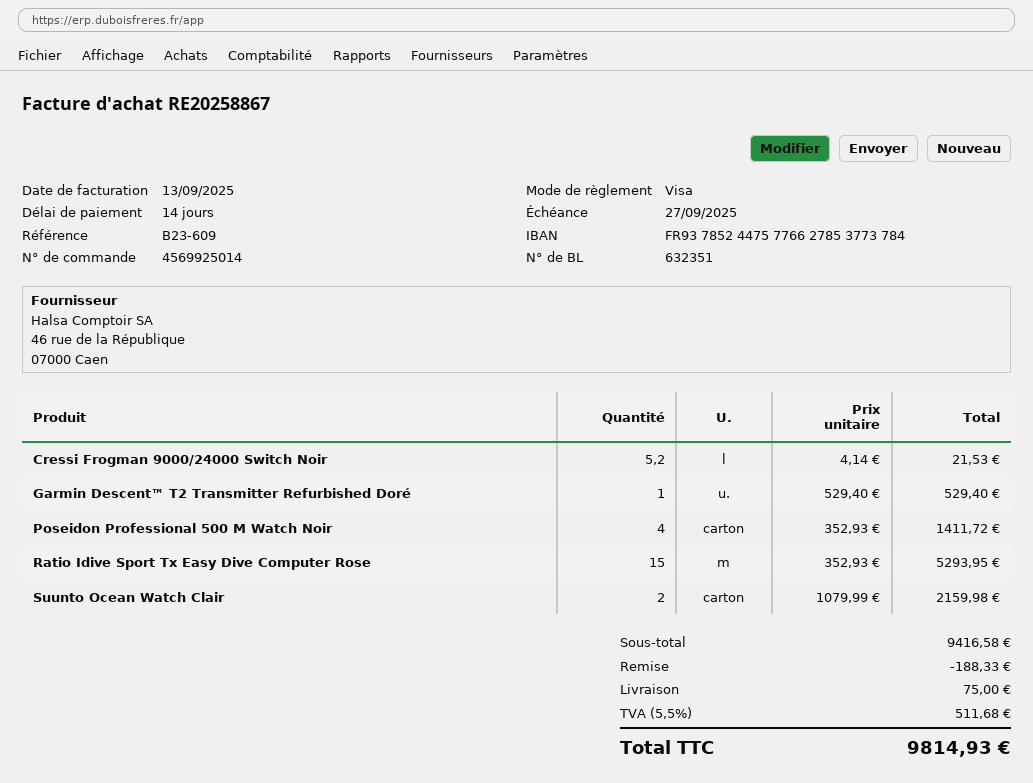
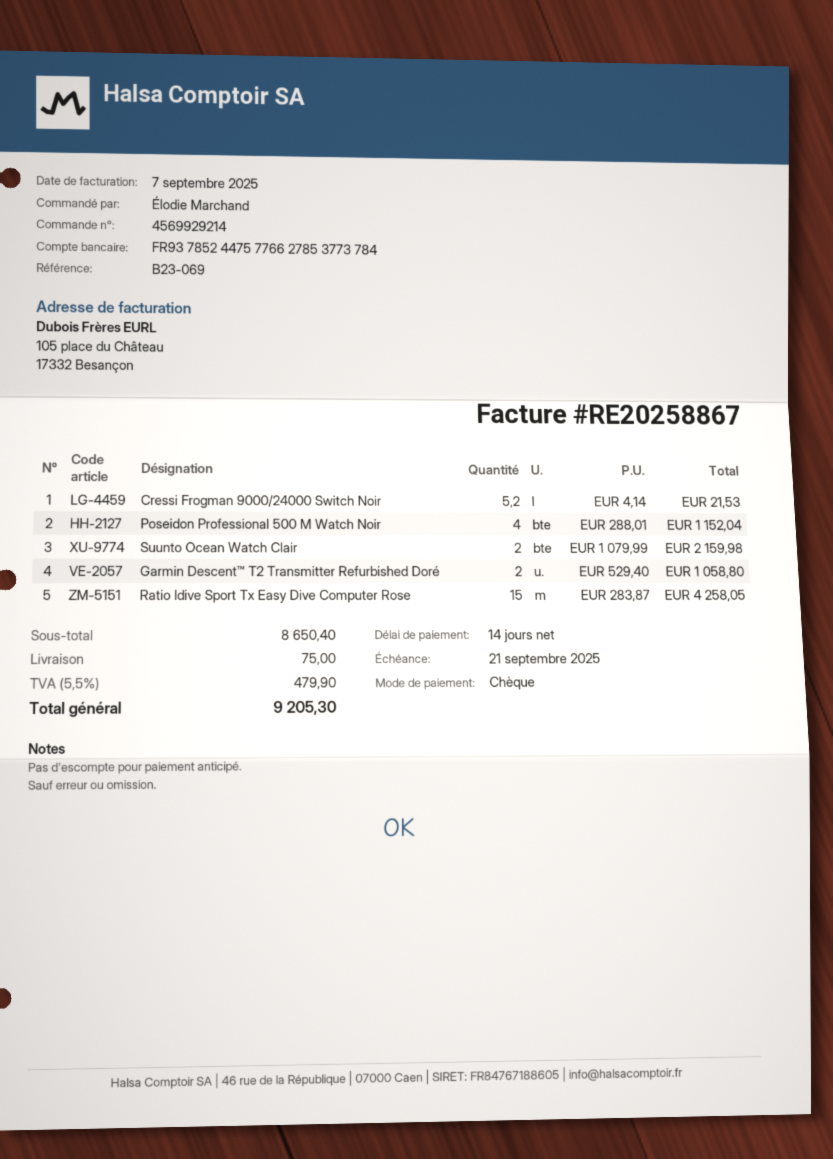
order number: 4569925014 -> 4569929214
invoice date: 2025-09-13 -> 2025-09-07
due date: 2025-09-27 -> 2025-09-21
reference: B23-609 -> B23-069
payment method: Visa -> cheque
Garmin Descent™ T2 Transmitter Refurbished Doré: 1 x 529.40 = 529.40 -> 2 x 529.40 = 1058.80
Poseidon Professional 500 M Watch Noir: 4 x 352.93 = 1411.72 -> 4 x 288.01 = 1152.04
Ratio Idive Sport Tx Easy Dive Computer Rose: 15 x 352.93 = 5293.95 -> 15 x 283.87 = 4258.05
subtotal: 9416.58 -> 8650.40
discount: 188.33 -> none
tax: 5.5% = 511.68 -> 5.5% = 479.90
total: 9814.93 -> 9205.30

